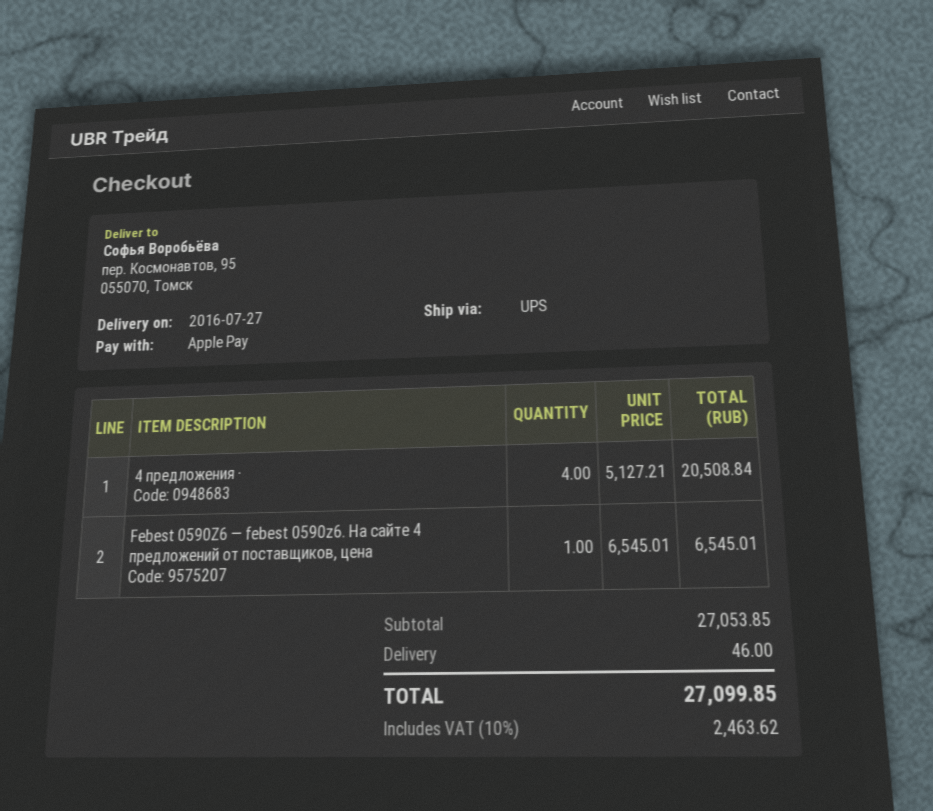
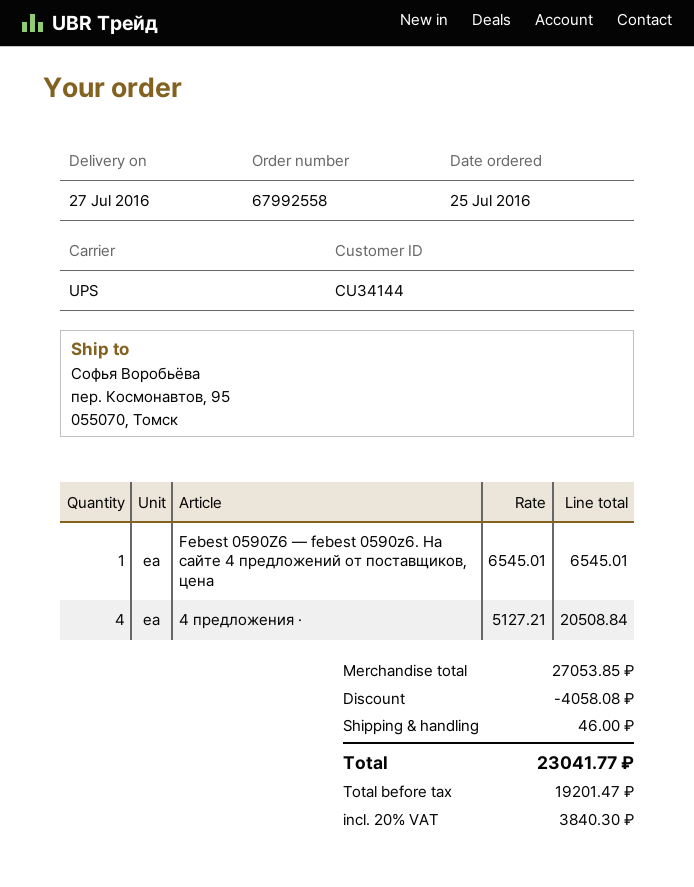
discount: none -> 4058.08
tax: 10% = 2463.62 -> 20% = 3840.30
total: 27099.85 -> 23041.77

